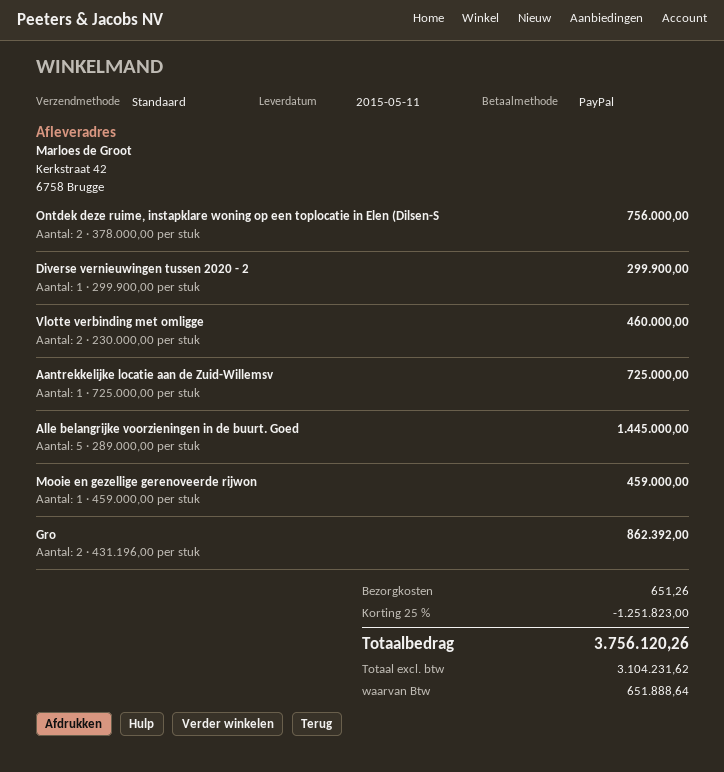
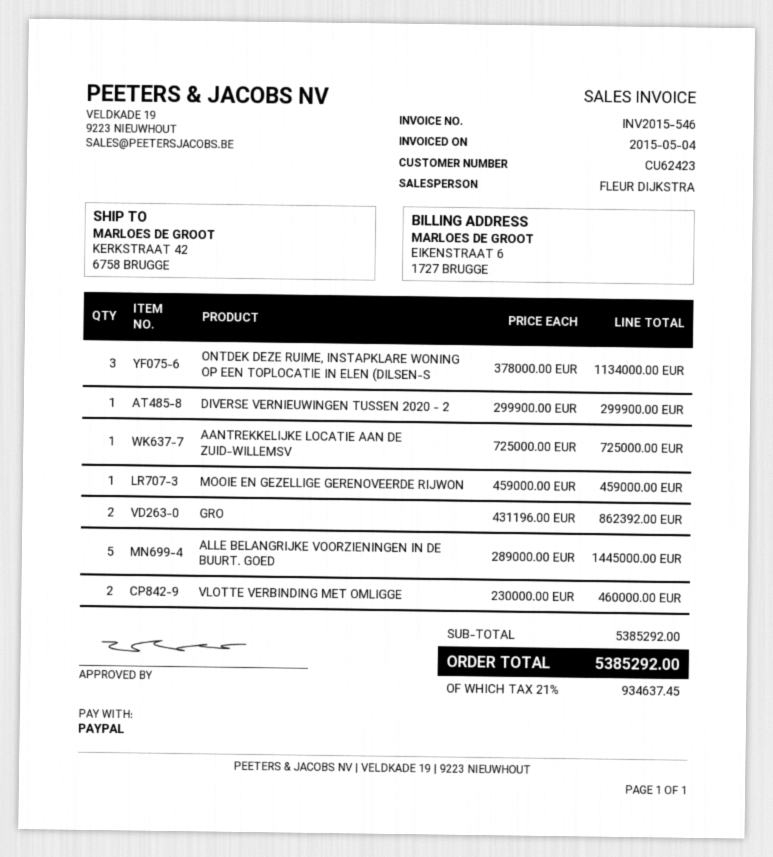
Ontdek deze ruime, instapklare woning op een toplocatie in Elen (Dilsen-S: 2 x 378000.00 = 756000.00 -> 3 x 378000.00 = 1134000.00
discount: 25% = 1251823.00 -> none
shipping: 651.26 -> none
tax: 651888.64 -> 934637.45
total: 3756120.26 -> 5385292.00

